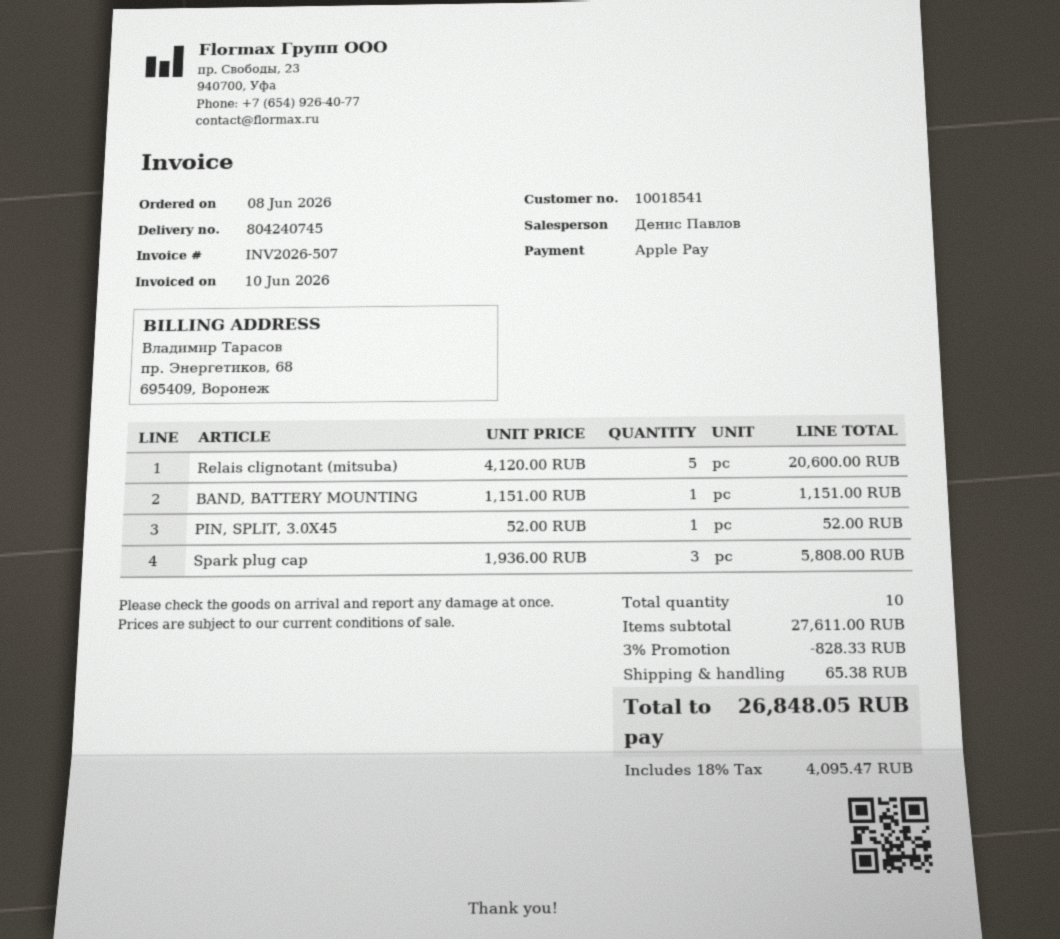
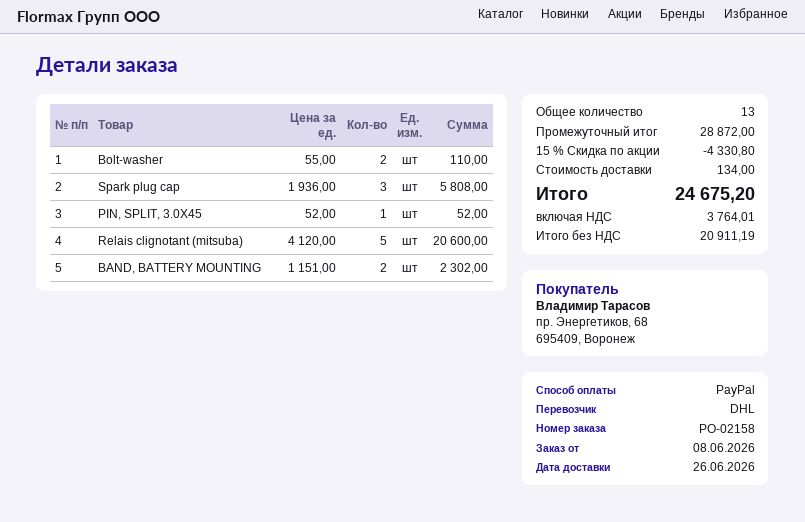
payment method: Apple Pay -> PayPal
BAND, BATTERY MOUNTING: 1 x 1151.00 = 1151.00 -> 2 x 1151.00 = 2302.00
Bolt-washer: none -> 2 x 55.00 = 110.00
total quantity: 10 -> 13
subtotal: 27611.00 -> 28872.00
discount: 3% = 828.33 -> 15% = 4330.80
shipping: 65.38 -> 134.00
tax: 4095.47 -> 3764.01
total: 26848.05 -> 24675.20

